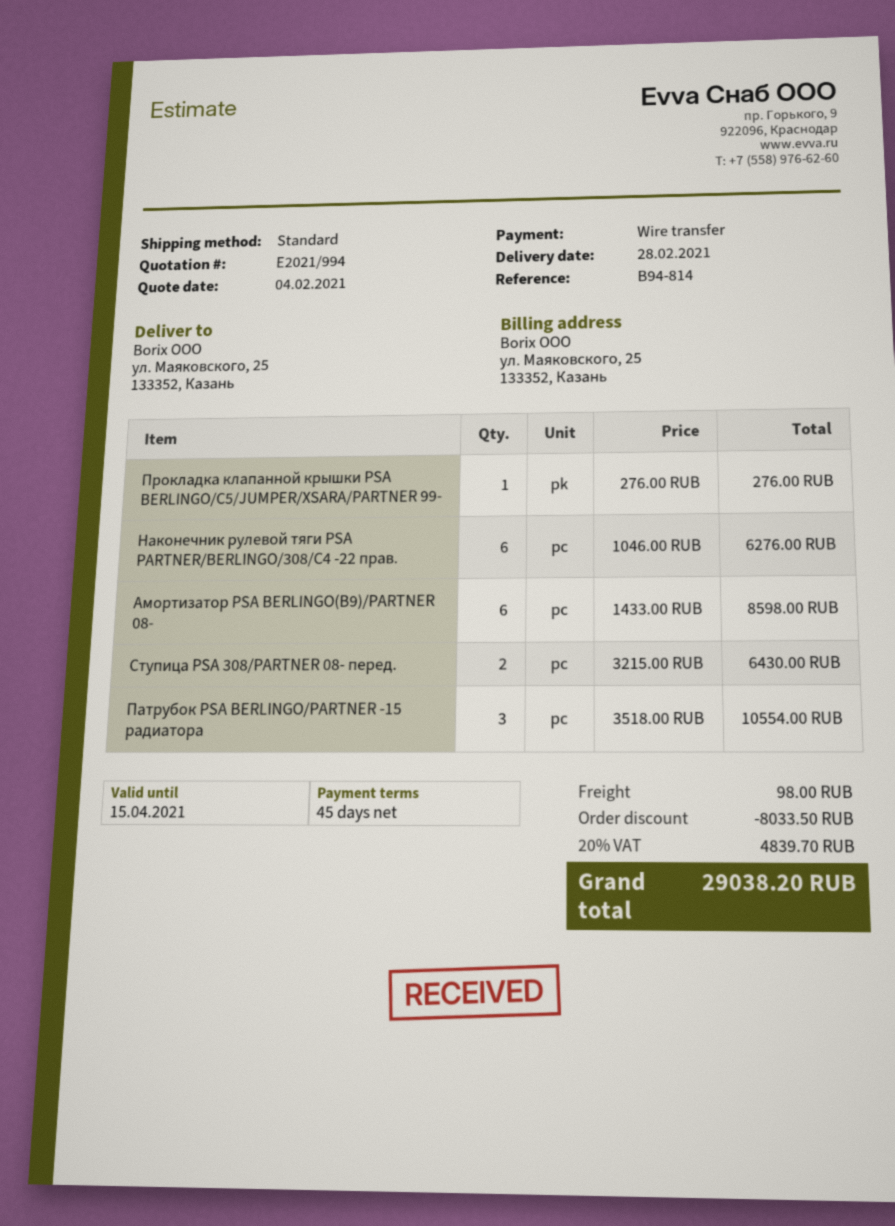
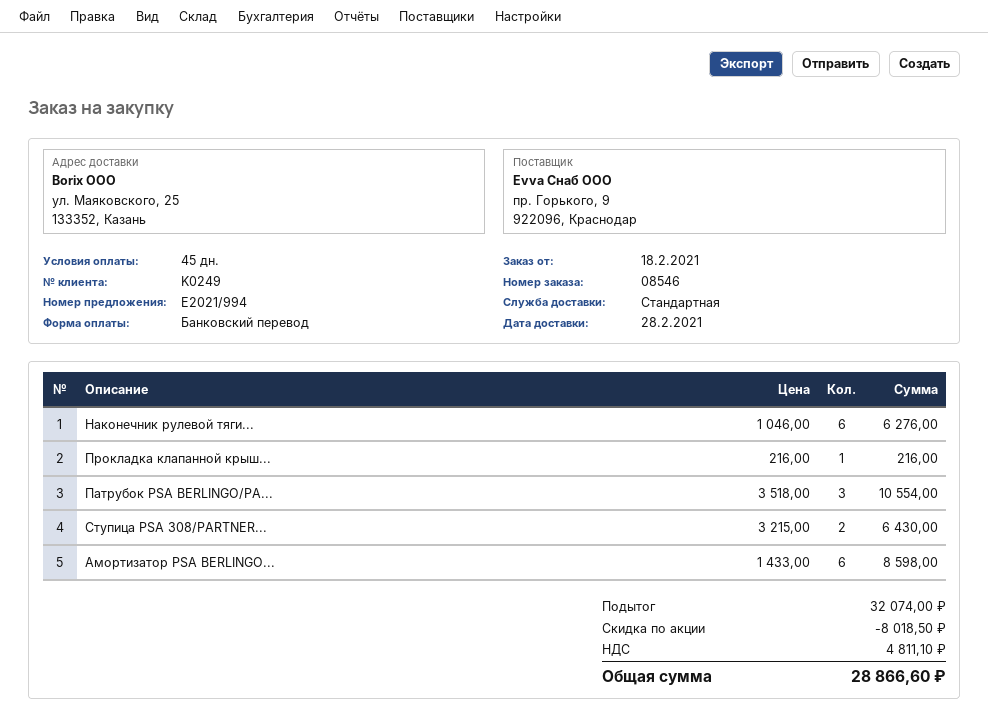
Прокладка клапанной крышки PSA BERLINGO/C5/JUMPER/XSARA/PARTNER 99-: 1 x 276.00 = 276.00 -> 1 x 216.00 = 216.00
discount: 8033.50 -> 8018.50
shipping: 98.00 -> none
tax: 4839.70 -> 4811.10
total: 29038.20 -> 28866.60

